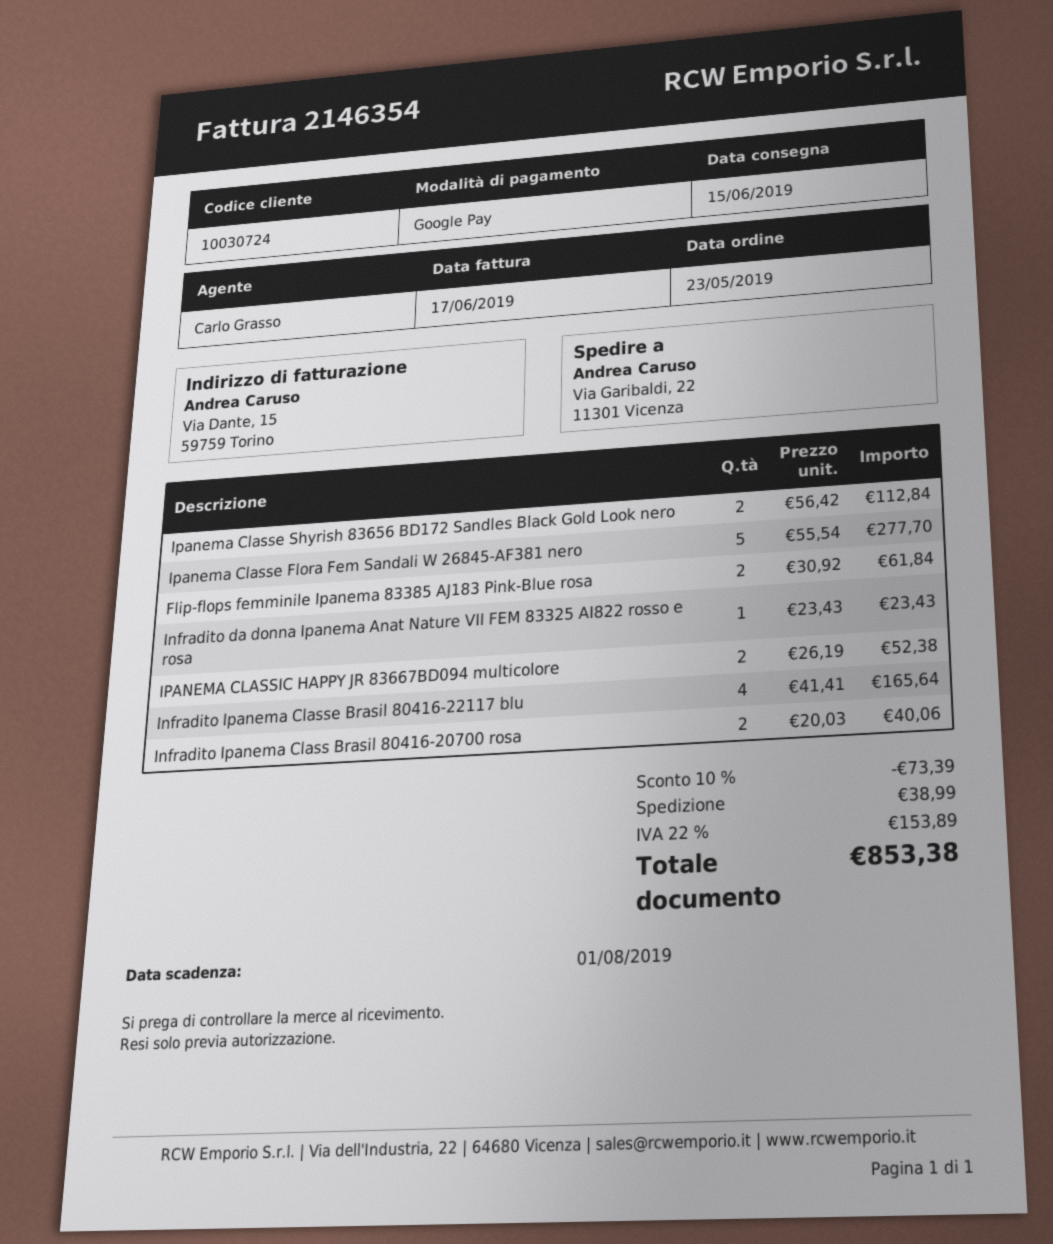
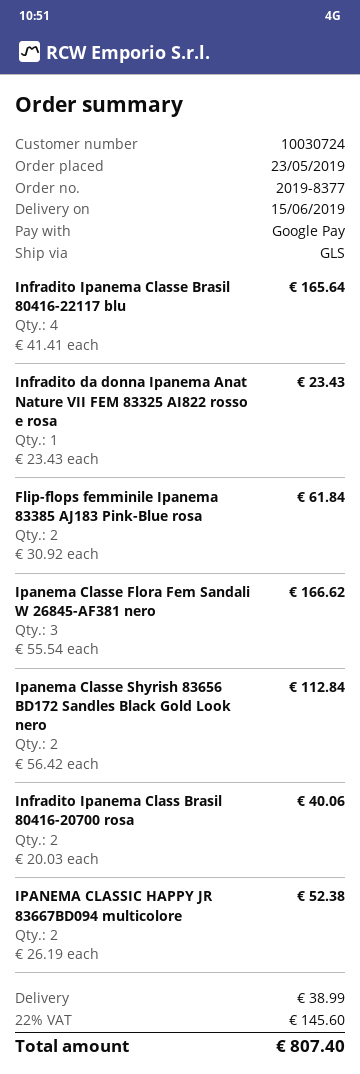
Ipanema Classe Flora Fem Sandali W 26845-AF381 nero: 5 x 55.54 = 277.70 -> 3 x 55.54 = 166.62
discount: 10% = 73.39 -> none
tax: 22% = 153.89 -> 22% = 145.60
total: 853.38 -> 807.40

